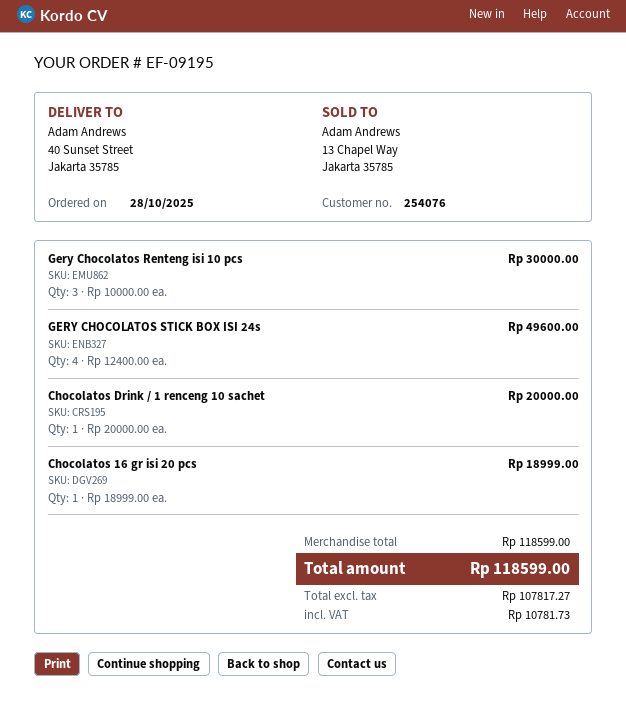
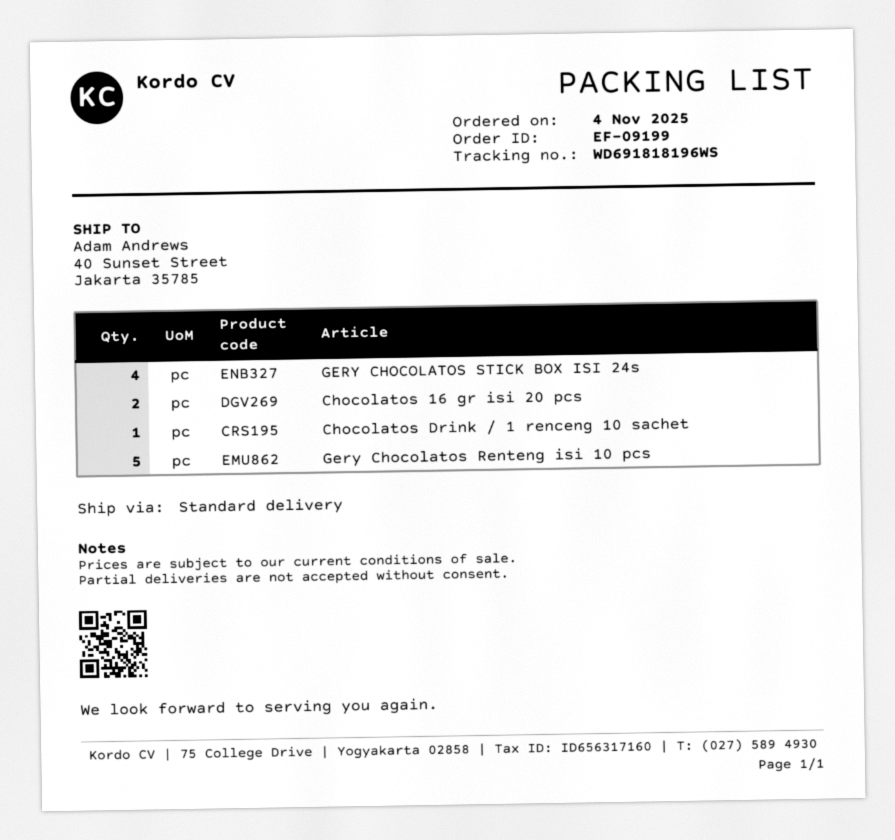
order number: EF-09195 -> EF-09199
order date: 2025-10-28 -> 2025-11-04
Gery Chocolatos Renteng isi 10 pcs: 3 -> 5
Chocolatos 16 gr isi 20 pcs: 1 -> 2

